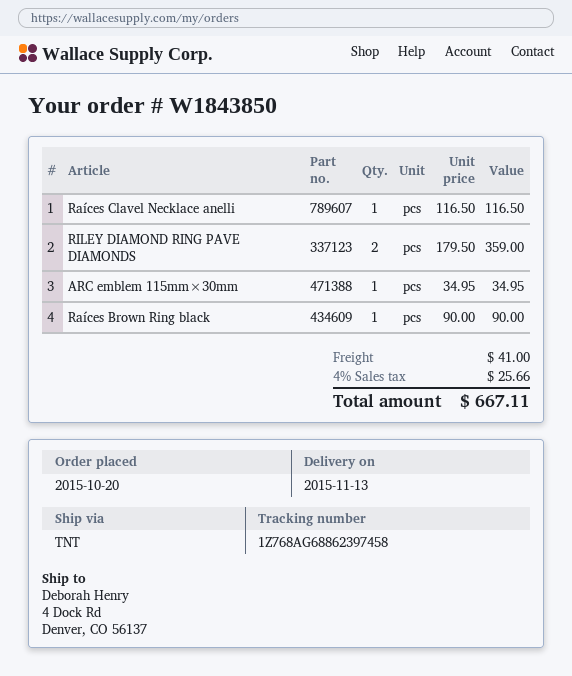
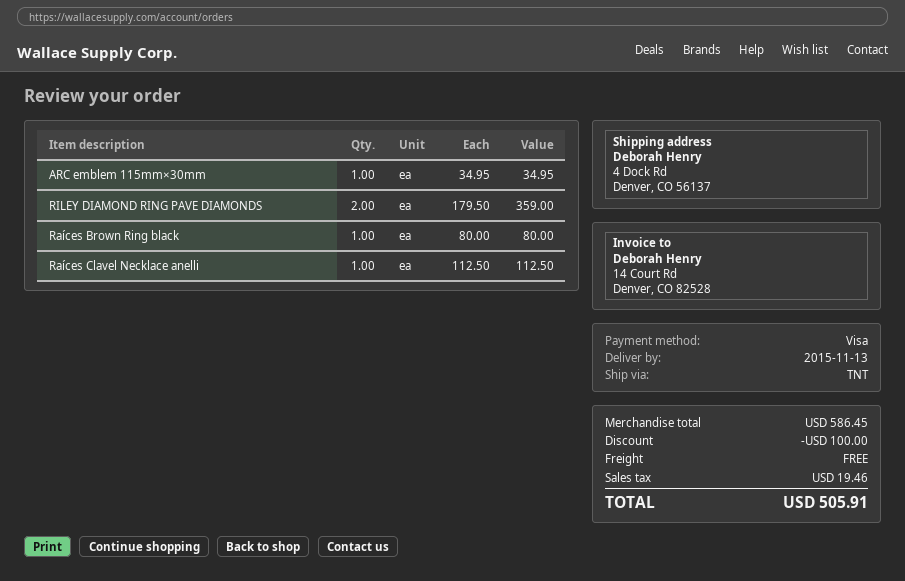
Raíces Clavel Necklace anelli: 1 x 116.50 = 116.50 -> 1 x 112.50 = 112.50
Raíces Brown Ring black: 1 x 90.00 = 90.00 -> 1 x 80.00 = 80.00
discount: none -> 100.00
shipping: 41.00 -> 0.00
tax: 25.66 -> 19.46
total: 667.11 -> 505.91

